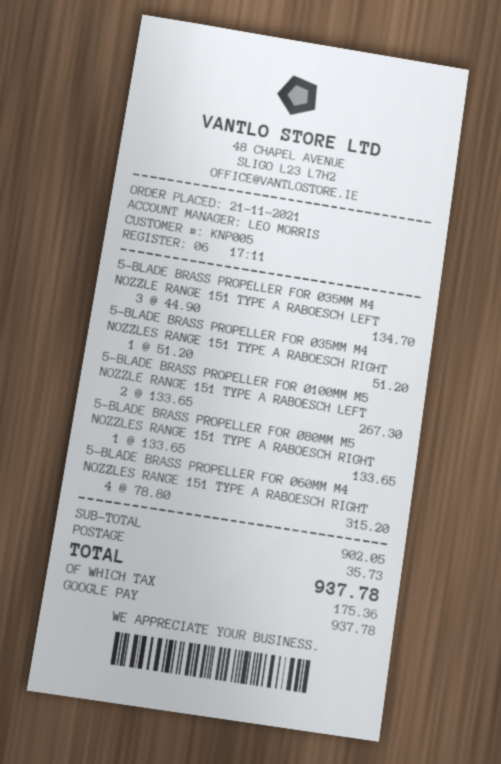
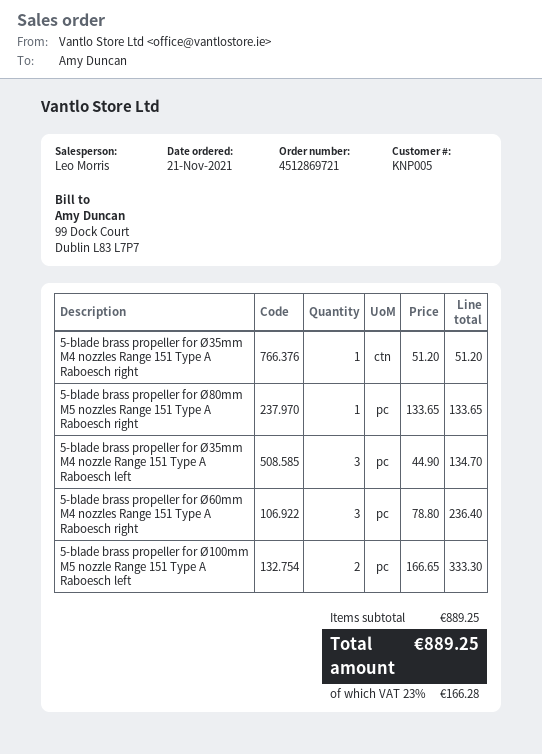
5-BLADE BRASS PROPELLER FOR Ø100MM M5 NOZZLE RANGE 151 TYPE A RABOESCH LEFT: 2 x 133.65 = 267.30 -> 2 x 166.65 = 333.30
5-BLADE BRASS PROPELLER FOR Ø60MM M4 NOZZLES RANGE 151 TYPE A RABOESCH RIGHT: 4 x 78.80 = 315.20 -> 3 x 78.80 = 236.40
subtotal: 902.05 -> 889.25
shipping: 35.73 -> none
tax: 175.36 -> 166.28
total: 937.78 -> 889.25

